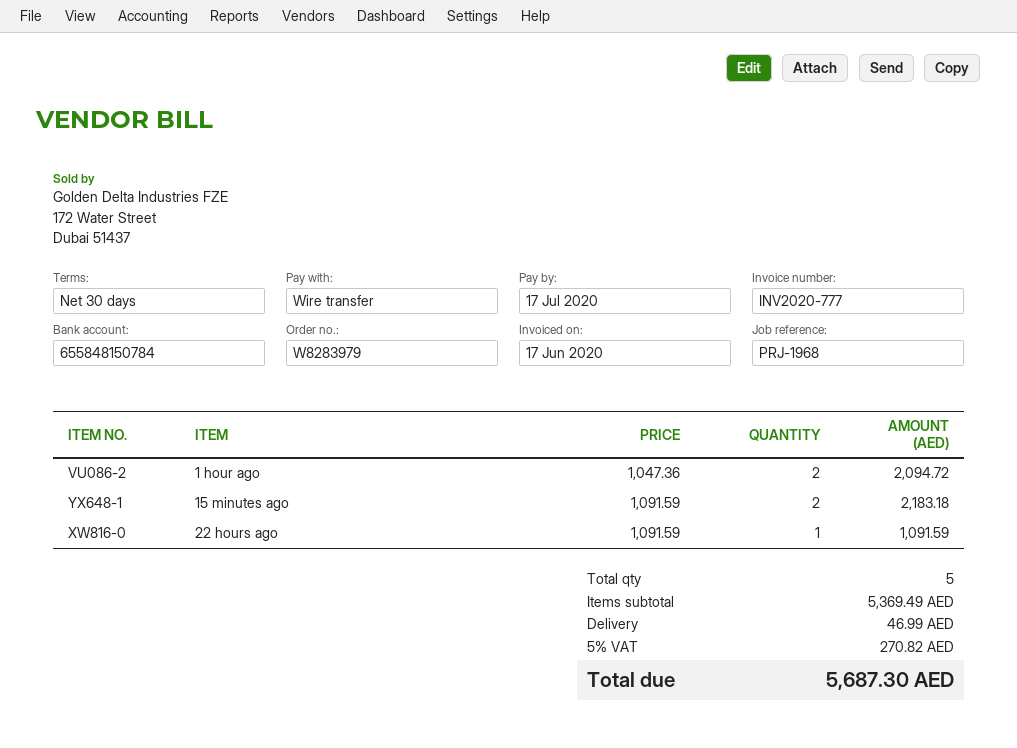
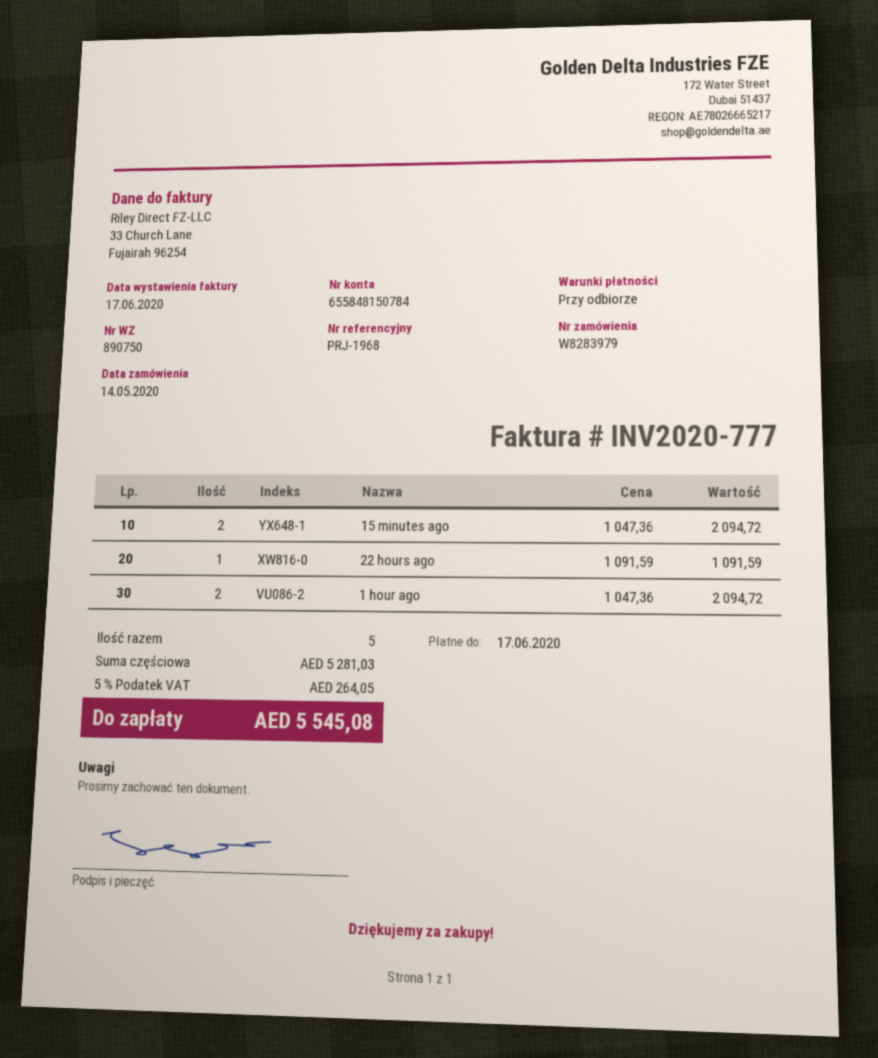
payment terms: 30 days -> on receipt
due date: 2020-07-17 -> 2020-06-17
15 minutes ago: 2 x 1091.59 = 2183.18 -> 2 x 1047.36 = 2094.72
subtotal: 5369.49 -> 5281.03
shipping: 46.99 -> none
tax: 5% = 270.82 -> 5% = 264.05
total: 5687.30 -> 5545.08

